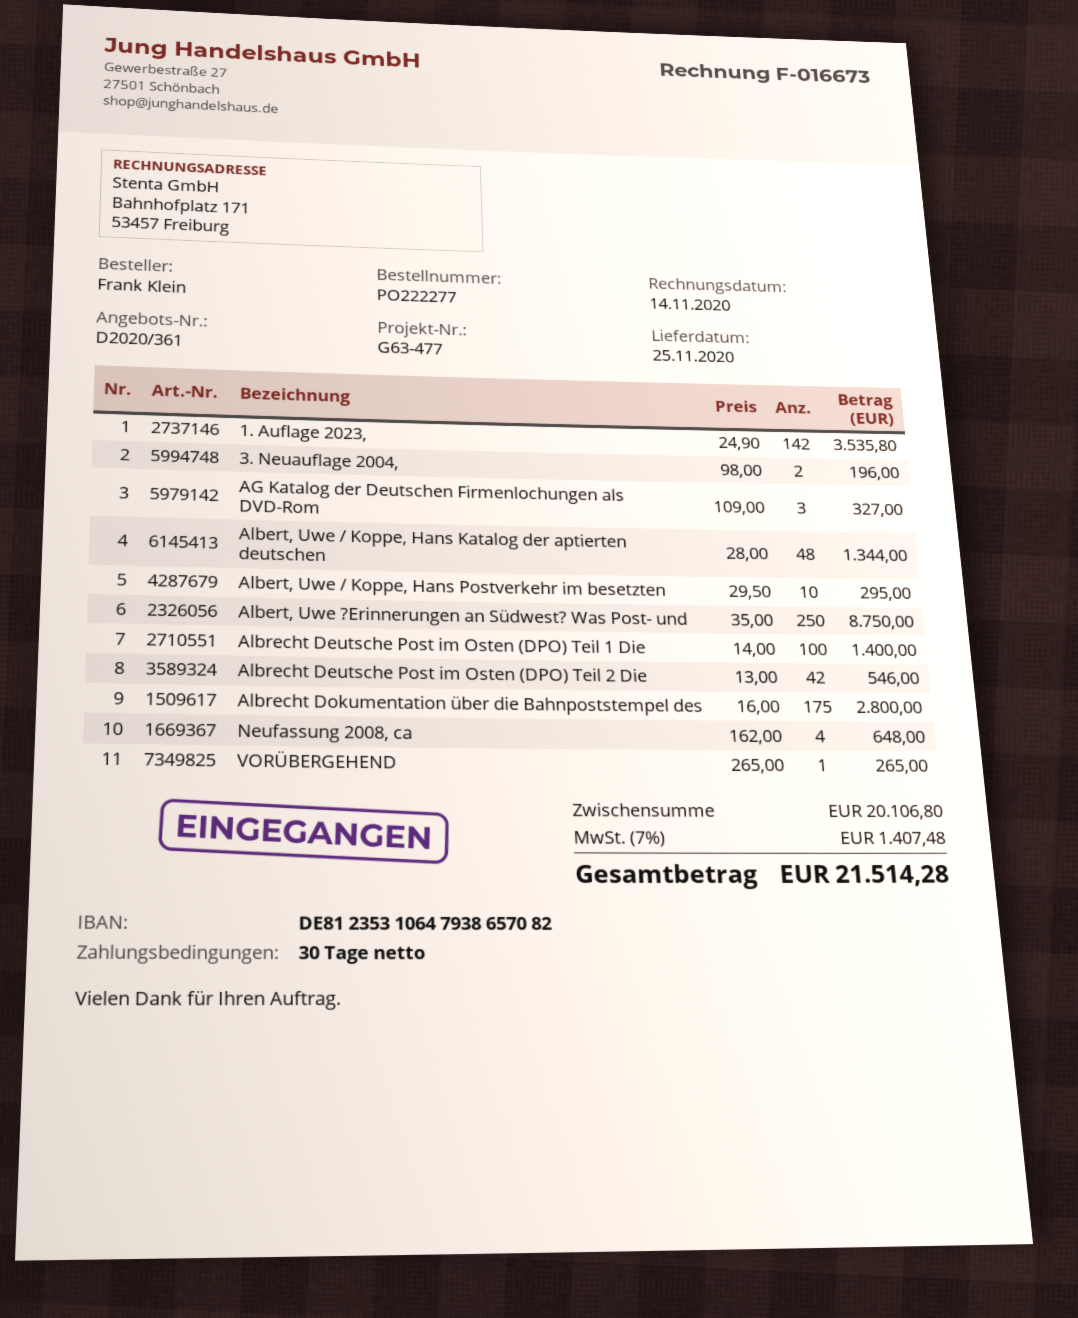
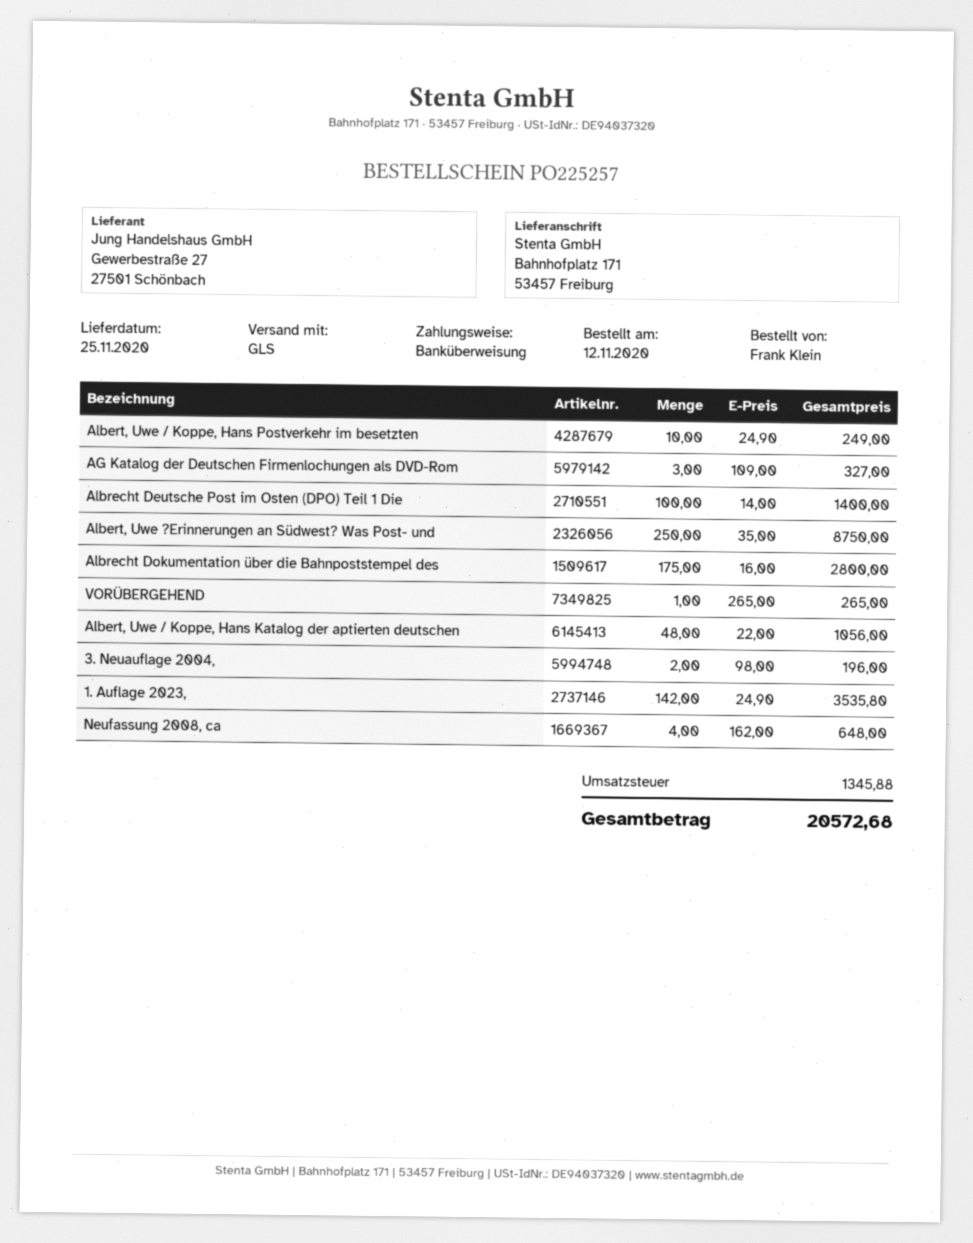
order number: PO222277 -> PO225257
Albert, Uwe / Koppe, Hans Katalog der aptierten deutschen: 48 x 28.00 = 1344.00 -> 48 x 22.00 = 1056.00
Albert, Uwe / Koppe, Hans Postverkehr im besetzten: 10 x 29.50 = 295.00 -> 10 x 24.90 = 249.00
Albrecht Deutsche Post im Osten (DPO) Teil 2 Die: 42 x 13.00 = 546.00 -> none
tax: 1407.48 -> 1345.88
total: 21514.28 -> 20572.68

